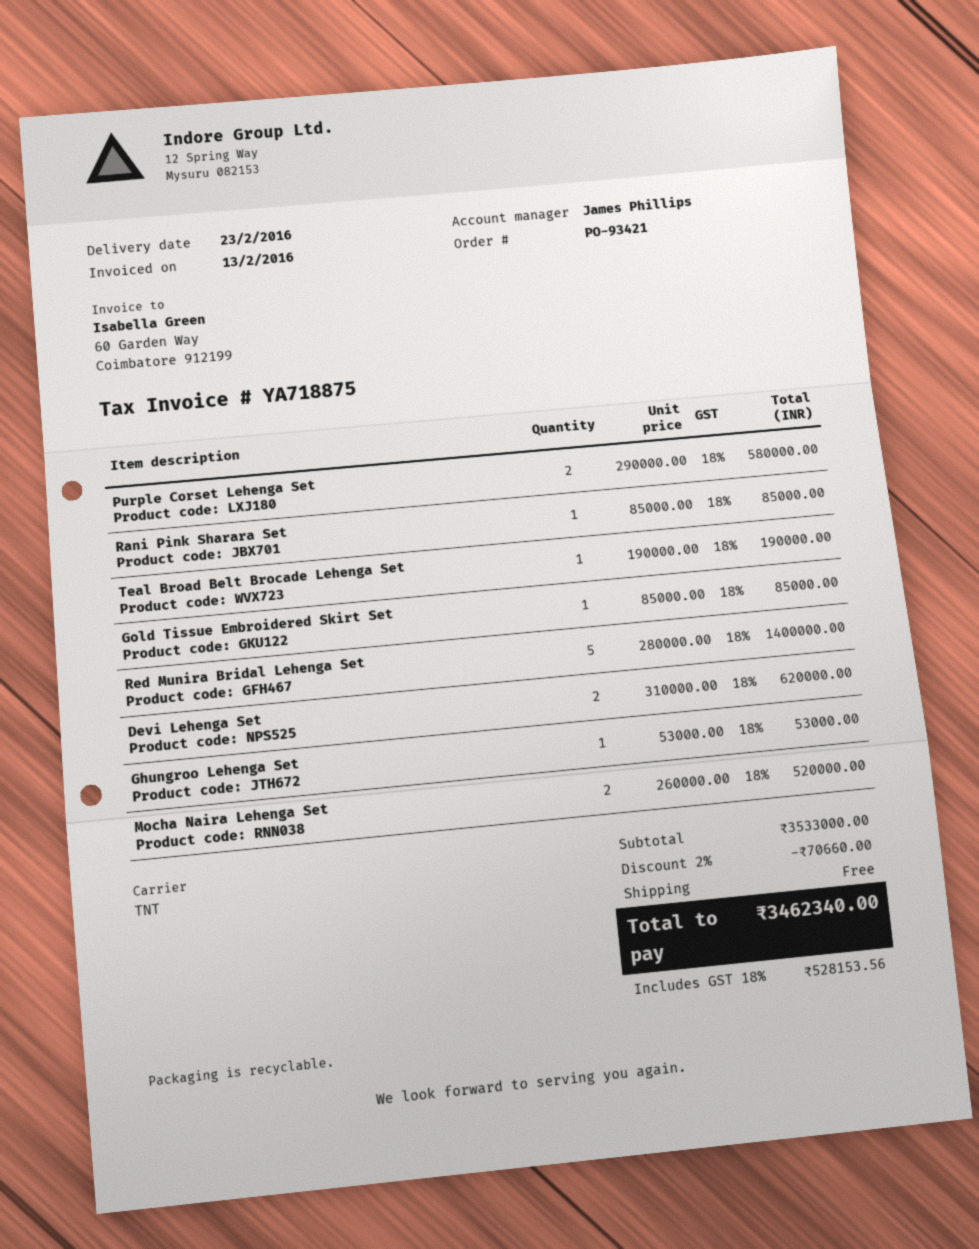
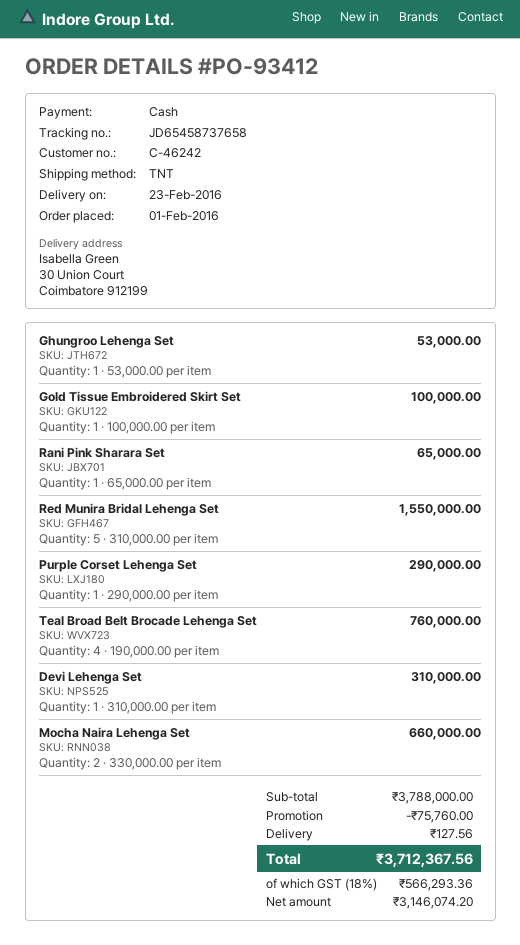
order number: PO-93421 -> PO-93412
Purple Corset Lehenga Set: 2 x 290000.00 = 580000.00 -> 1 x 290000.00 = 290000.00
Rani Pink Sharara Set: 1 x 85000.00 = 85000.00 -> 1 x 65000.00 = 65000.00
Teal Broad Belt Brocade Lehenga Set: 1 x 190000.00 = 190000.00 -> 4 x 190000.00 = 760000.00
Gold Tissue Embroidered Skirt Set: 1 x 85000.00 = 85000.00 -> 1 x 100000.00 = 100000.00
Red Munira Bridal Lehenga Set: 5 x 280000.00 = 1400000.00 -> 5 x 310000.00 = 1550000.00
Devi Lehenga Set: 2 x 310000.00 = 620000.00 -> 1 x 310000.00 = 310000.00
Mocha Naira Lehenga Set: 2 x 260000.00 = 520000.00 -> 2 x 330000.00 = 660000.00
subtotal: 3533000.00 -> 3788000.00
discount: 70660.00 -> 75760.00
shipping: 0.00 -> 127.56
tax: 18% = 528153.56 -> 18% = 566293.36
total: 3462340.00 -> 3712367.56

